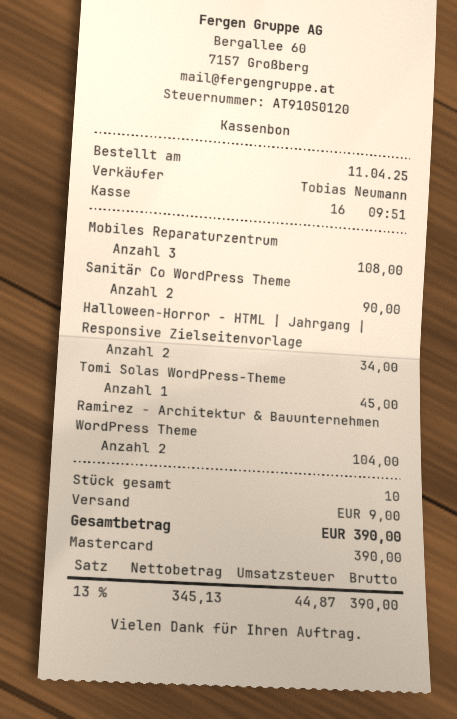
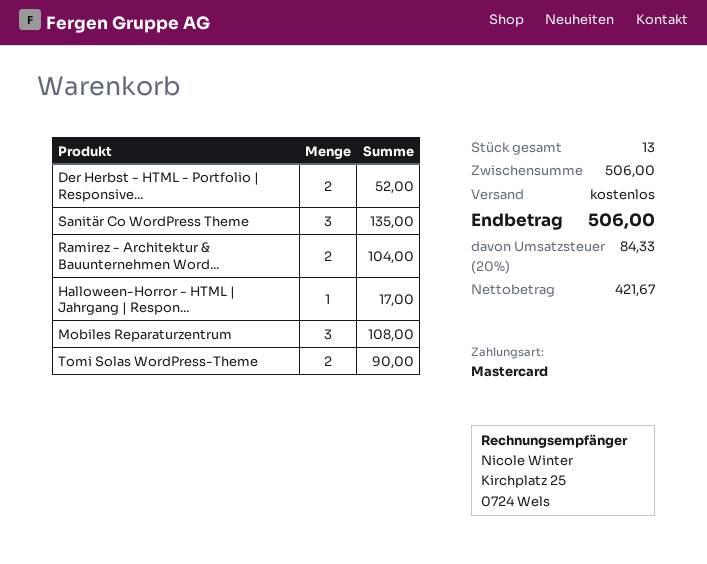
Sanitär Co WordPress Theme: 2 for 90.00 -> 3 for 135.00
Halloween-Horror - HTML | Jahrgang | Responsive Zielseitenvorlage: 2 for 34.00 -> 1 for 17.00
Tomi Solas WordPress-Theme: 1 for 45.00 -> 2 for 90.00
Der Herbst - HTML - Portfolio | Responsive...: none -> 2 for 52.00
total quantity: 10 -> 13
shipping: 9.00 -> 0.00
net: 345.13 -> 421.67
tax: 13% = 44.87 -> 20% = 84.33
total: 390.00 -> 506.00

